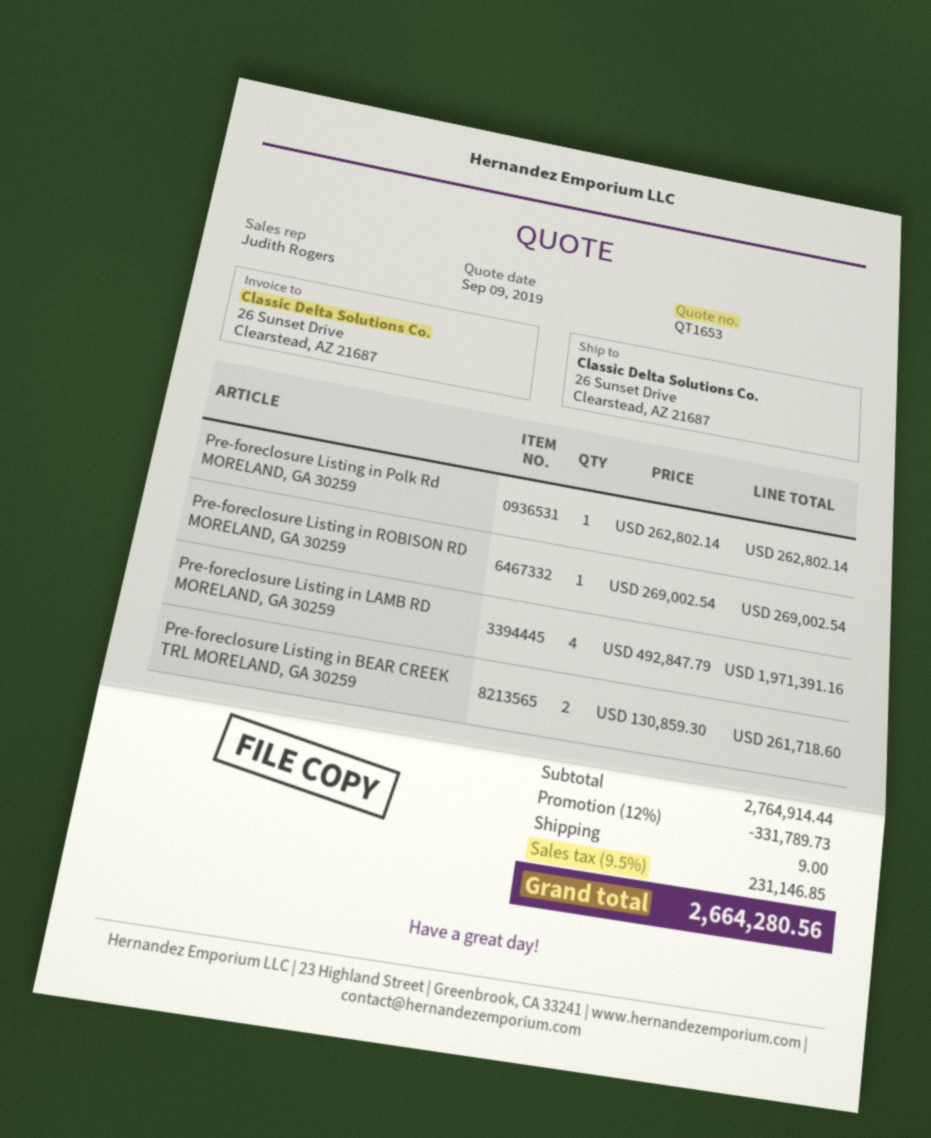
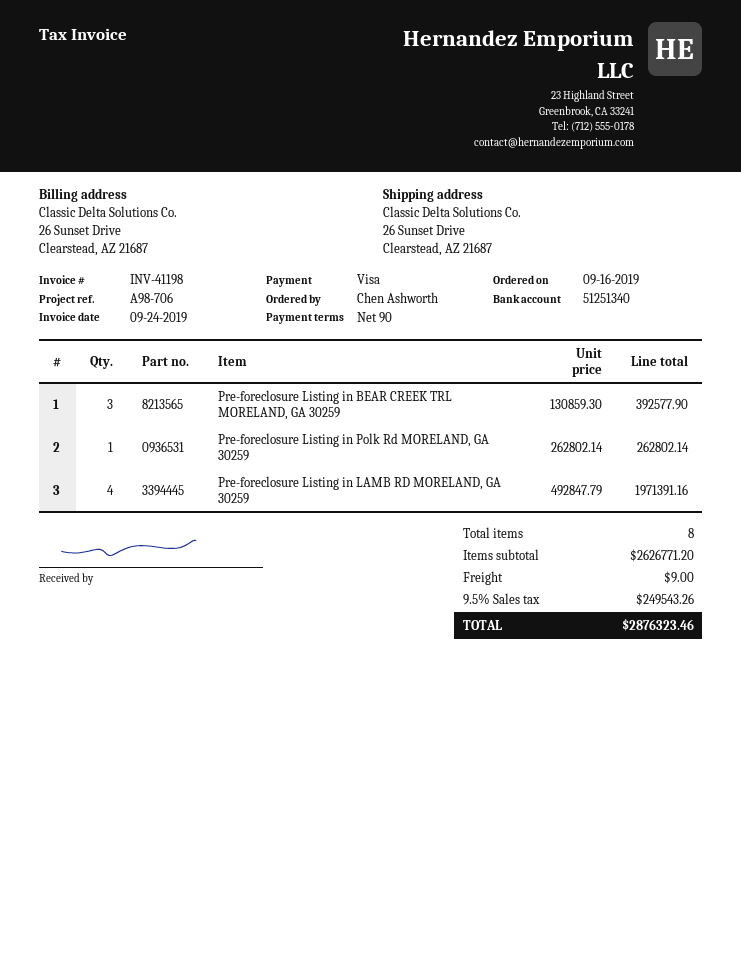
Pre-foreclosure Listing in ROBISON RD MORELAND, GA 30259: 1 x 269002.54 = 269002.54 -> none
Pre-foreclosure Listing in BEAR CREEK TRL MORELAND, GA 30259: 2 x 130859.30 = 261718.60 -> 3 x 130859.30 = 392577.90
subtotal: 2764914.44 -> 2626771.20
discount: 12% = 331789.73 -> none
tax: 9.5% = 231146.85 -> 9.5% = 249543.26
total: 2664280.56 -> 2876323.46

